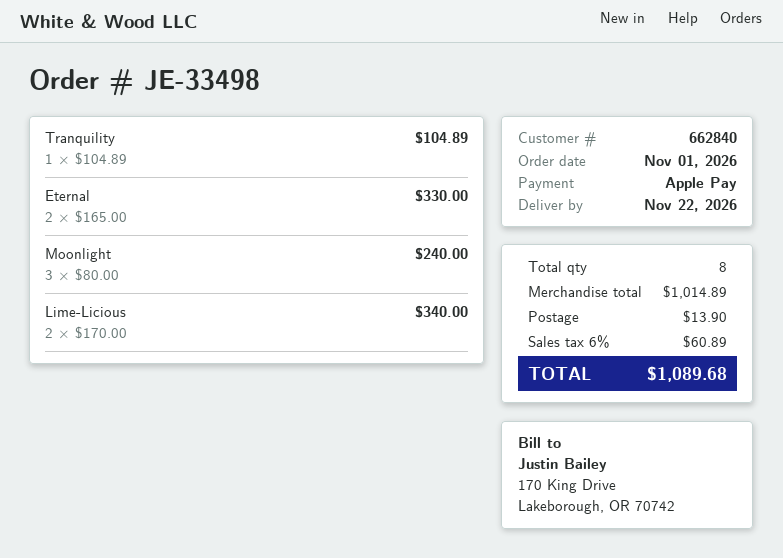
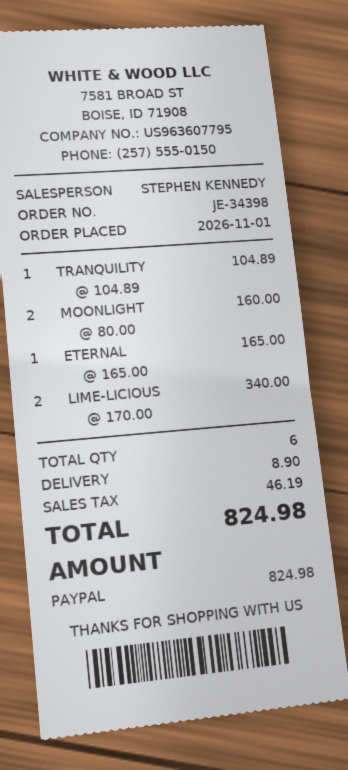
order number: JE-33498 -> JE-34398
payment method: Apple Pay -> PayPal
Eternal: 2 x 165.00 = 330.00 -> 1 x 165.00 = 165.00
Moonlight: 3 x 80.00 = 240.00 -> 2 x 80.00 = 160.00
total quantity: 8 -> 6
shipping: 13.90 -> 8.90
tax: 60.89 -> 46.19
total: 1089.68 -> 824.98

